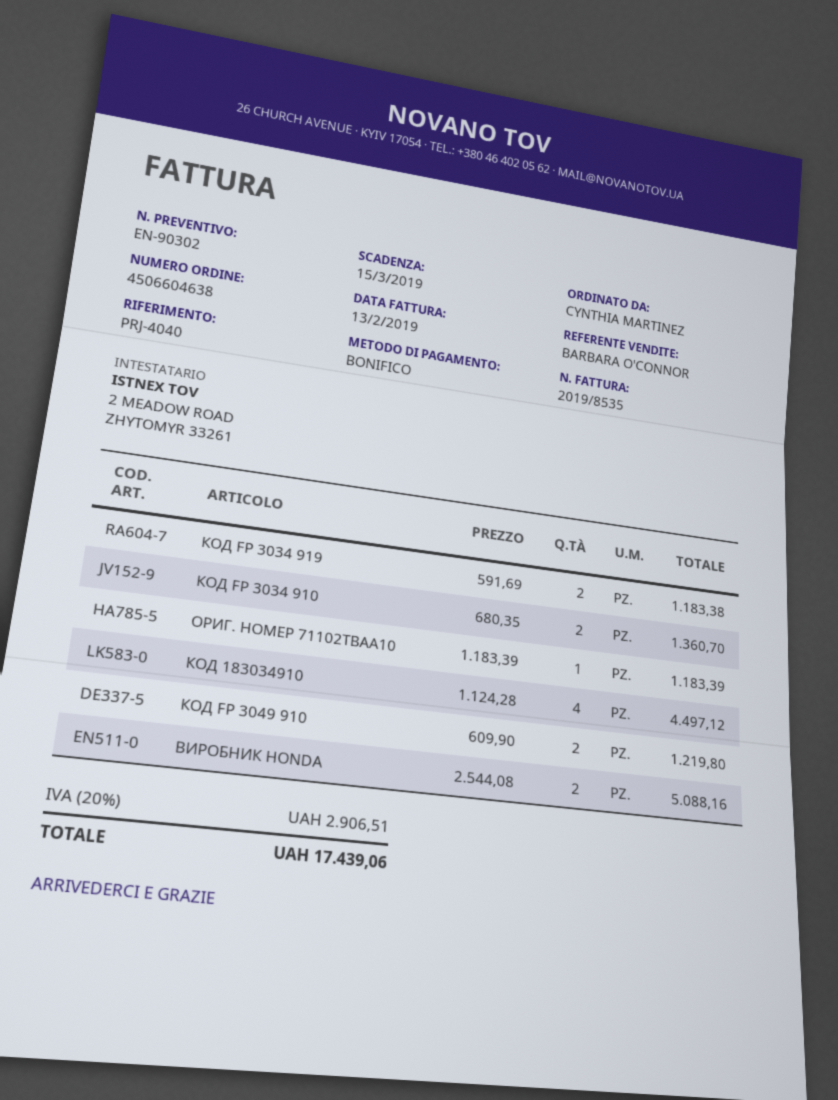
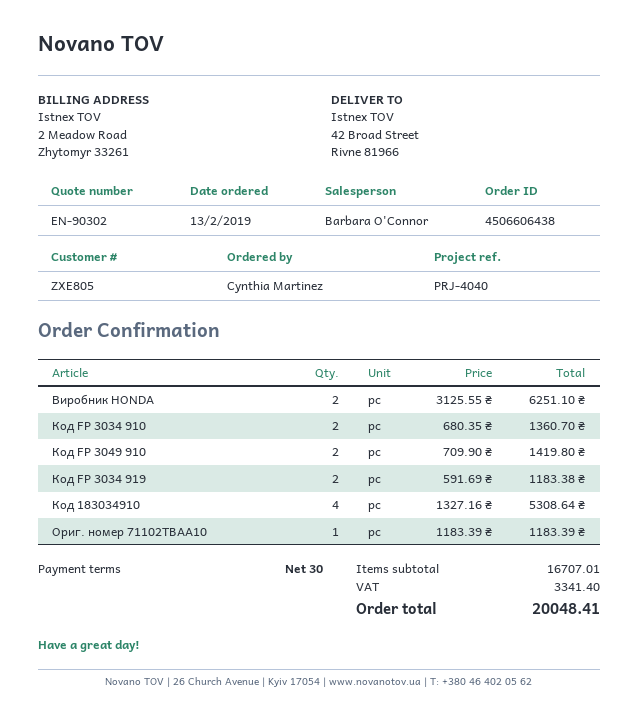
order number: 4506604638 -> 4506606438
КОД 183034910: 4 x 1124.28 = 4497.12 -> 4 x 1327.16 = 5308.64
КОД FP 3049 910: 2 x 609.90 = 1219.80 -> 2 x 709.90 = 1419.80
ВИРОБНИК HONDA: 2 x 2544.08 = 5088.16 -> 2 x 3125.55 = 6251.10
tax: 2906.51 -> 3341.40
total: 17439.06 -> 20048.41

